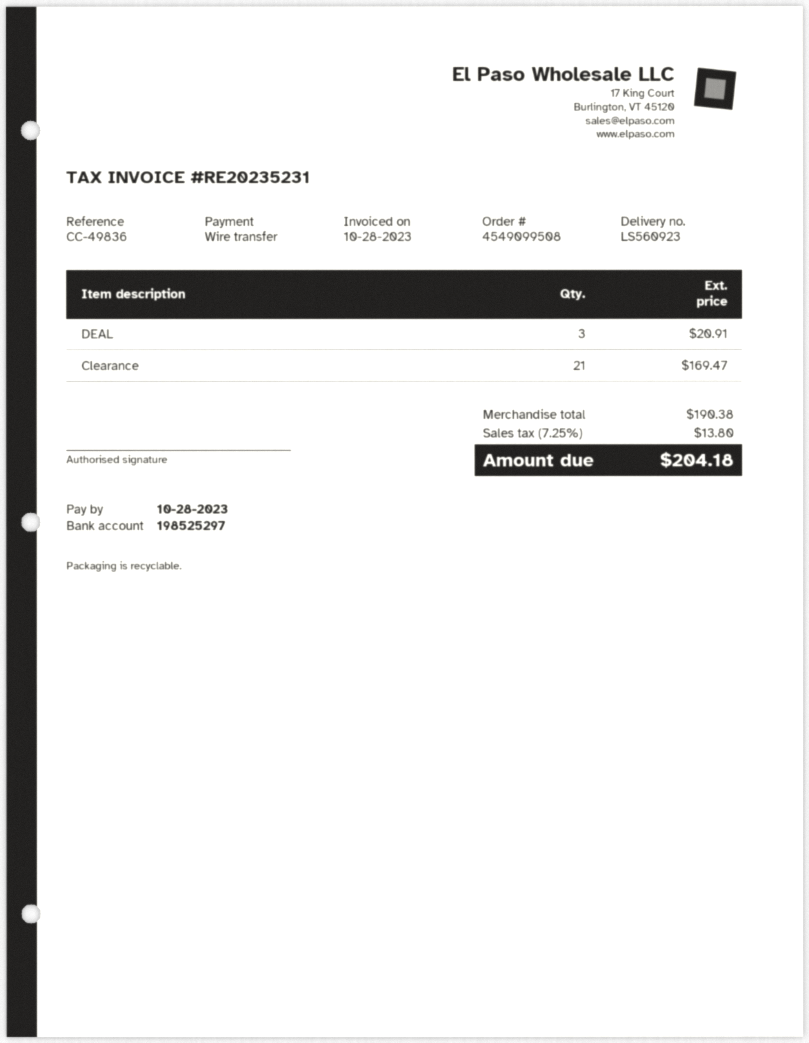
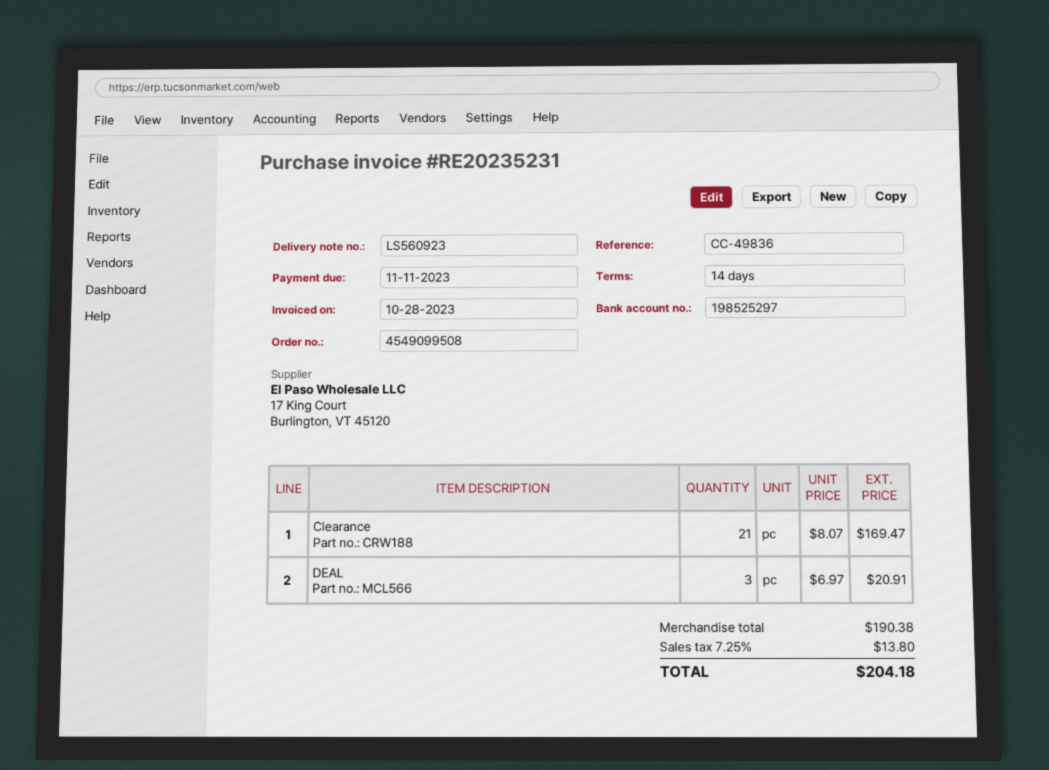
due date: 2023-10-28 -> 2023-11-11

